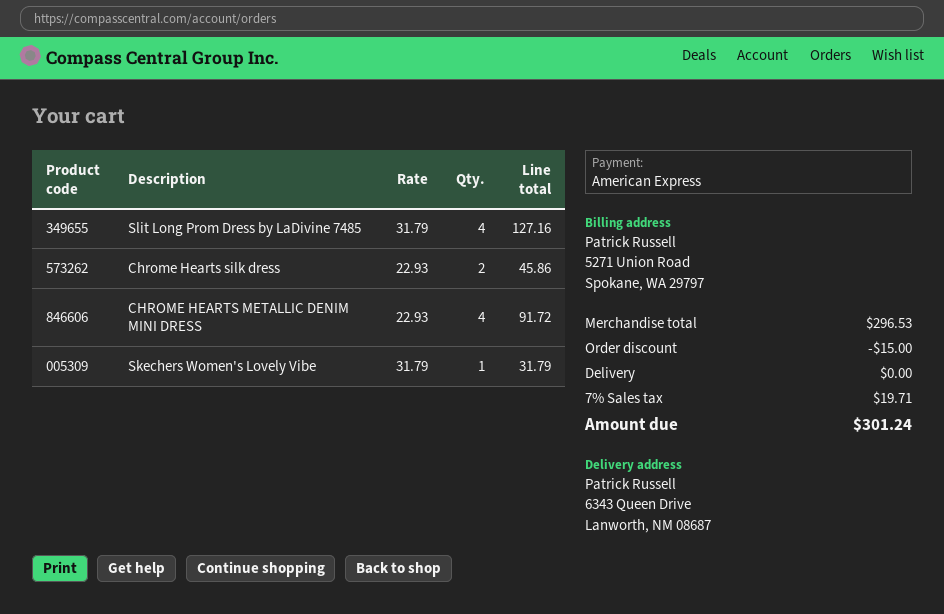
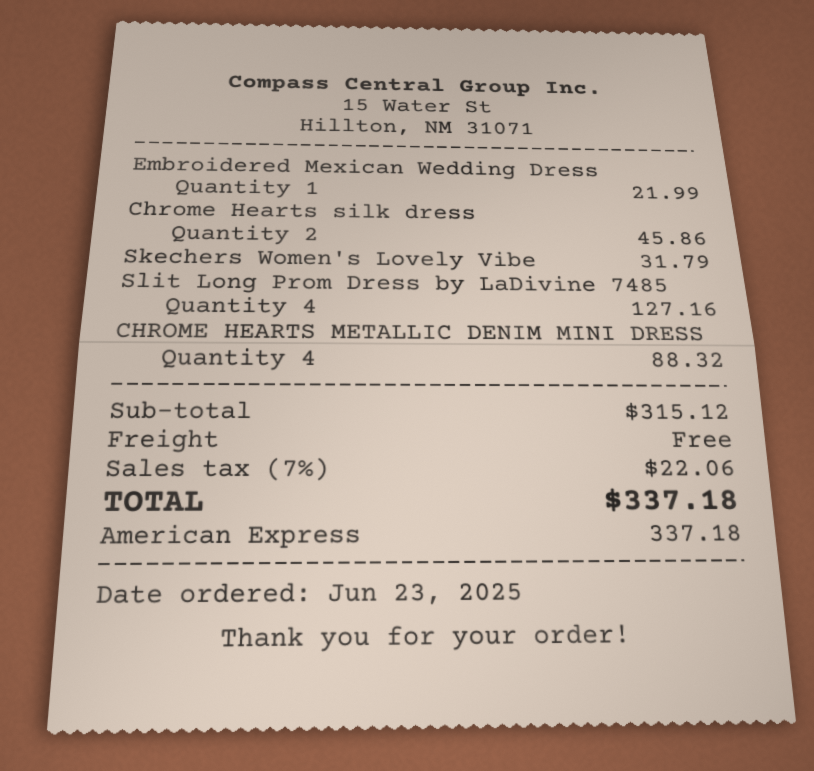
CHROME HEARTS METALLIC DENIM MINI DRESS: 4 for 91.72 -> 4 for 88.32
Embroidered Mexican Wedding Dress: none -> 1 for 21.99
subtotal: 296.53 -> 315.12
discount: 15.00 -> none
tax: 7% = 19.71 -> 7% = 22.06
total: 301.24 -> 337.18

